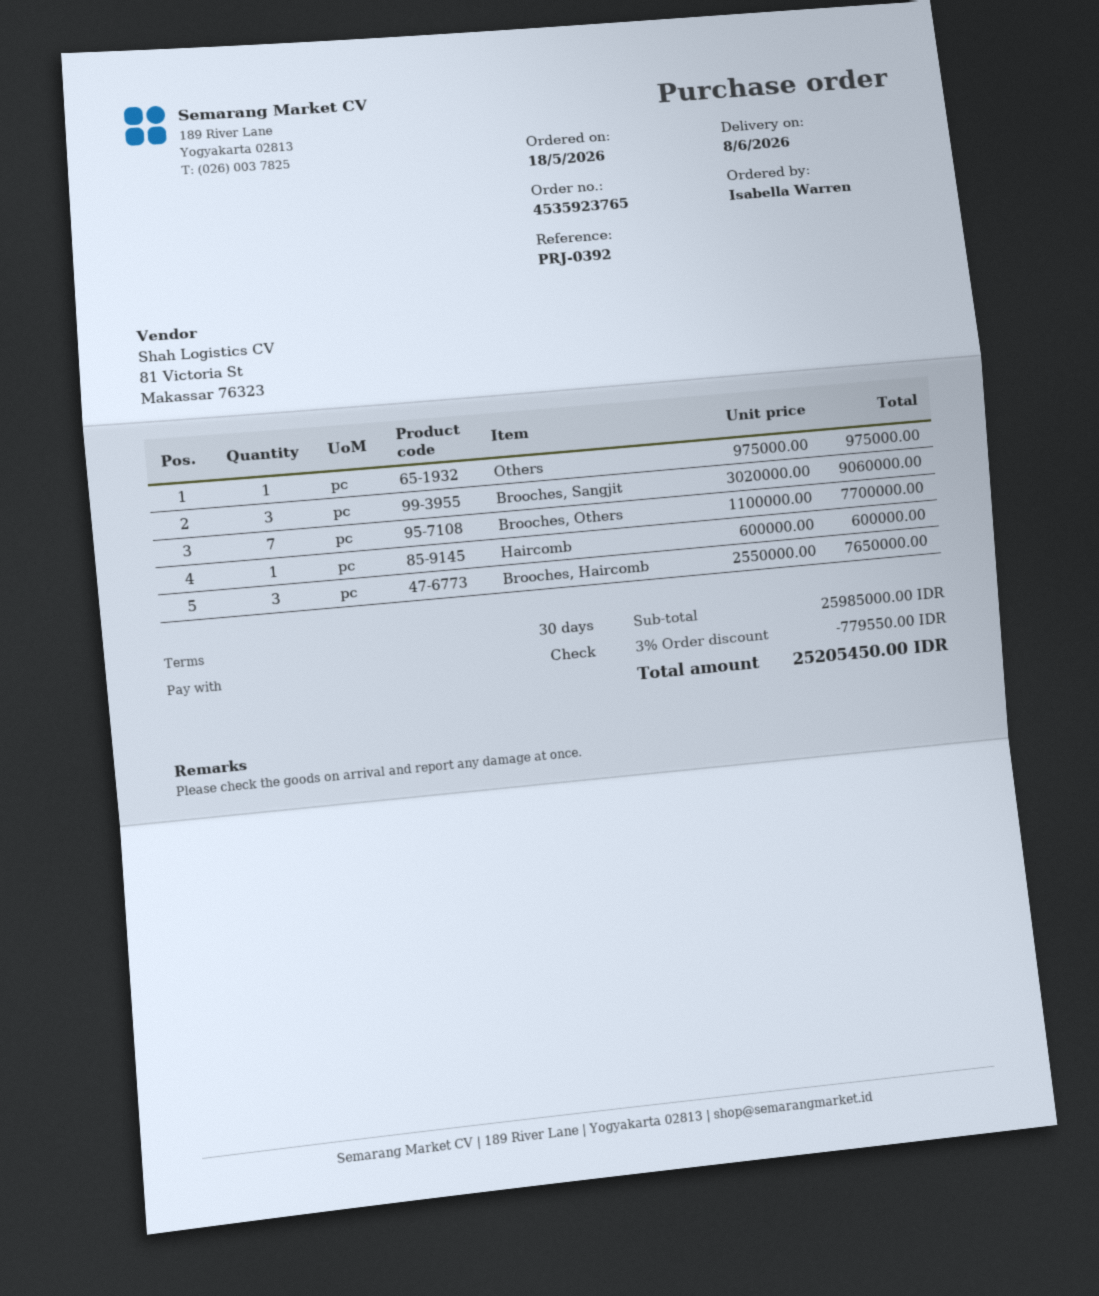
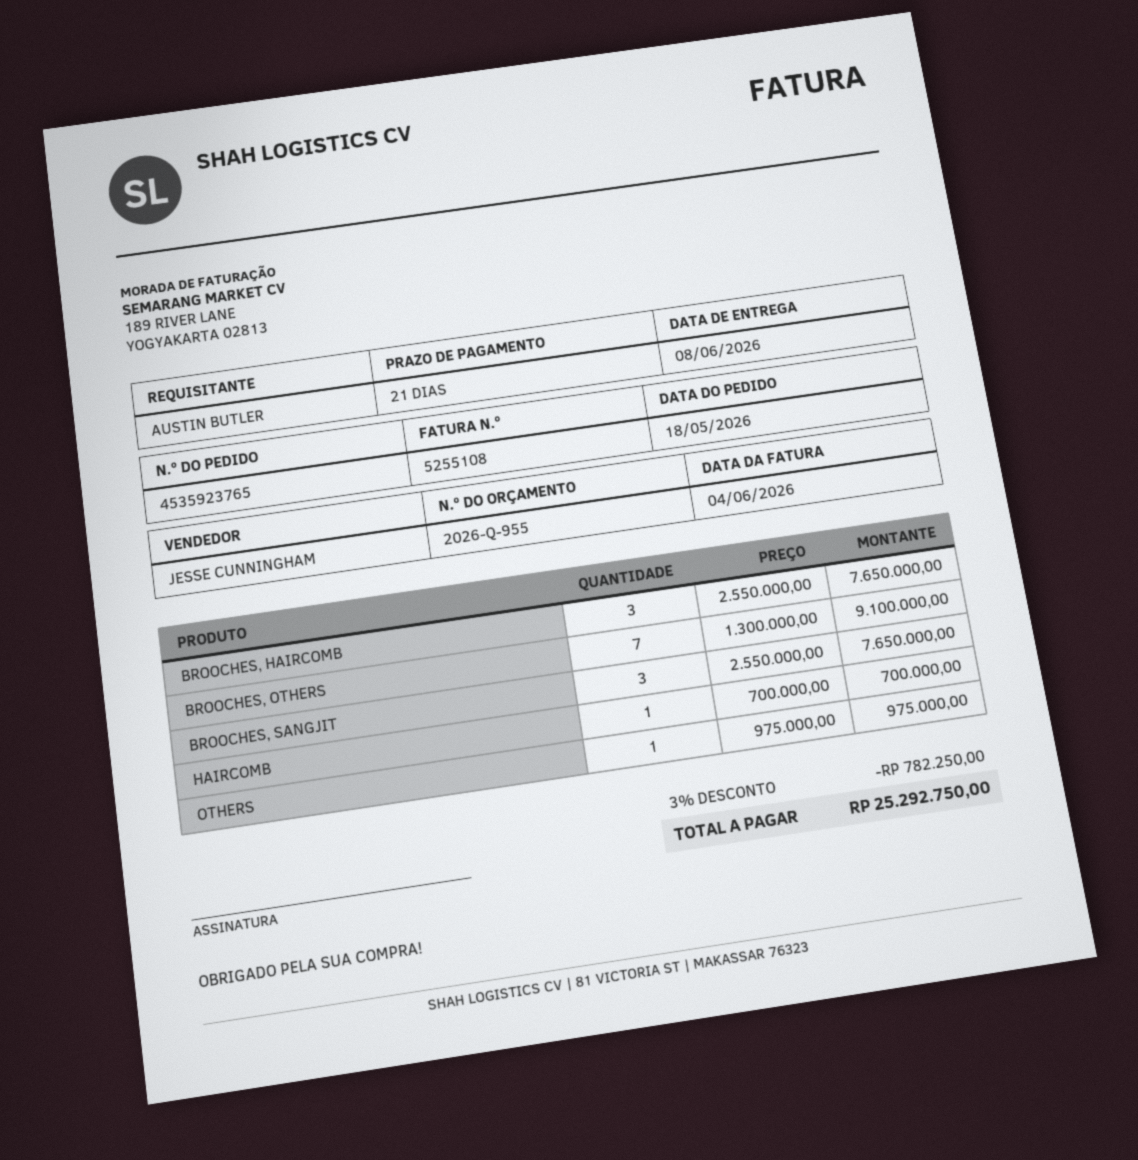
payment terms: 30 days -> 21 days
ordered by: Isabella Warren -> AUSTIN BUTLER
Brooches, Sangjit: 3 x 3020000.00 = 9060000.00 -> 3 x 2550000.00 = 7650000.00
Brooches, Others: 7 x 1100000.00 = 7700000.00 -> 7 x 1300000.00 = 9100000.00
Haircomb: 1 x 600000.00 = 600000.00 -> 1 x 700000.00 = 700000.00
discount: 3% = 779550.00 -> 3% = 782250.00
total: 25205450.00 -> 25292750.00

